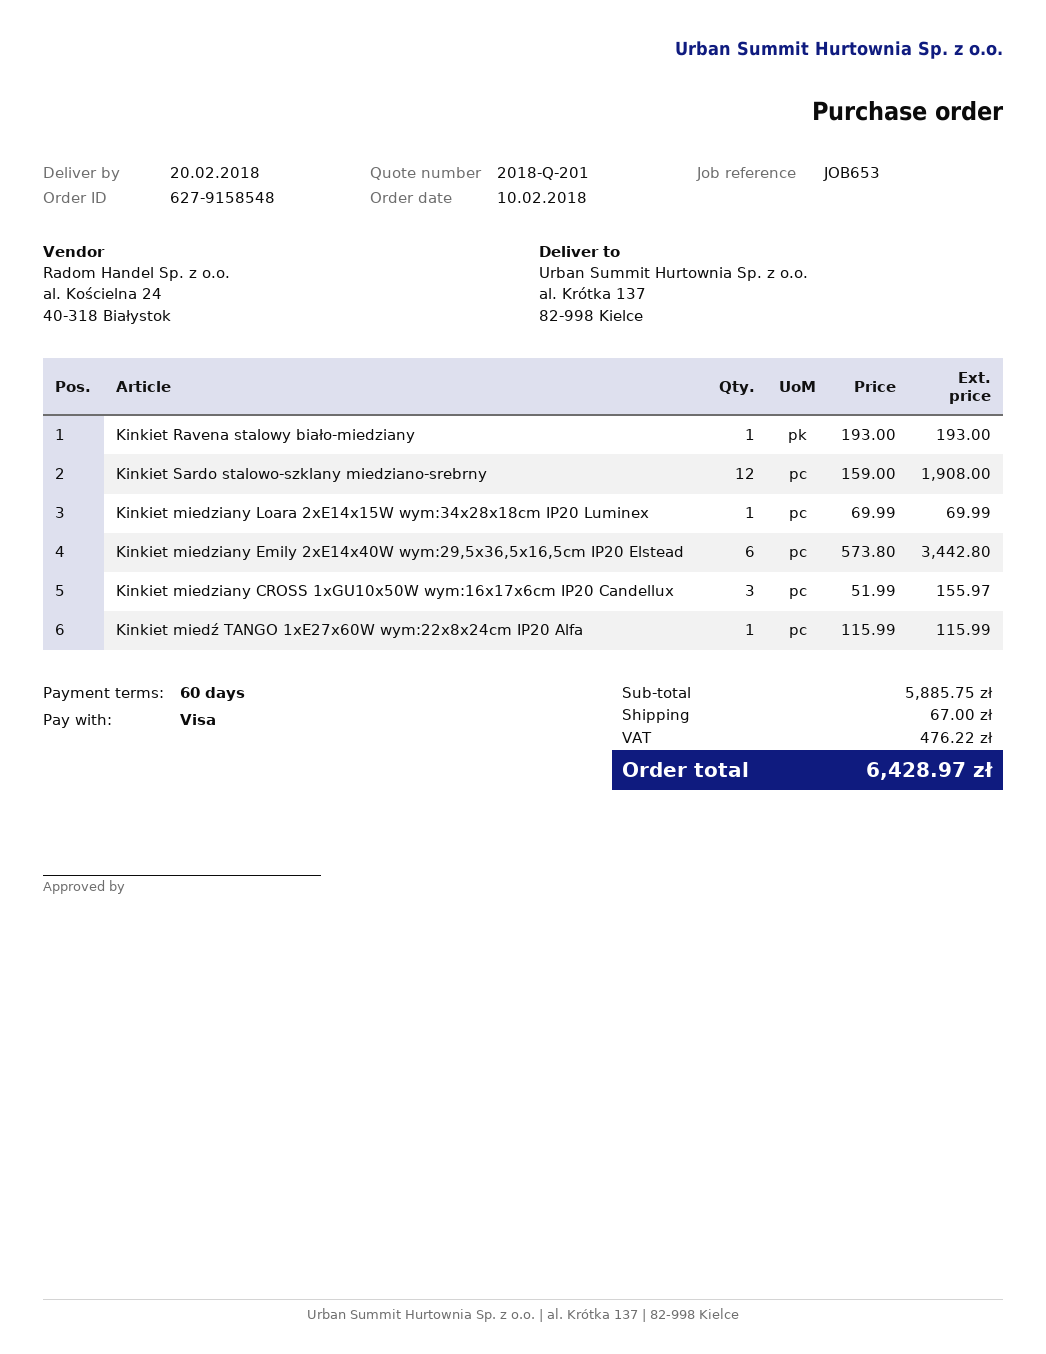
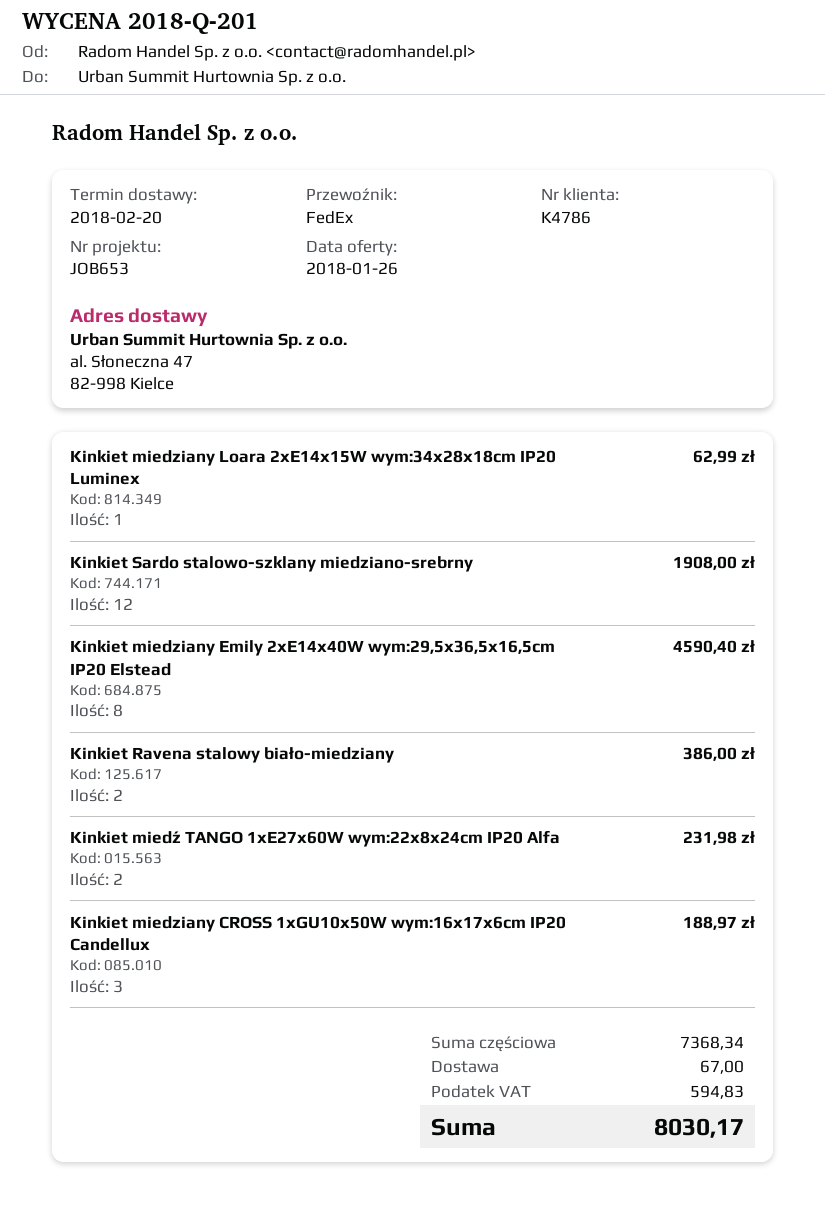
ship to: al. Krótka 137, 82-998 Kielce -> al. Słoneczna 47, 82-998 Kielce
Kinkiet Ravena stalowy biało-miedziany: 1 for 193.00 -> 2 for 386.00
Kinkiet miedziany Loara 2xE14x15W wym:34x28x18cm IP20 Luminex: 1 for 69.99 -> 1 for 62.99
Kinkiet miedziany Emily 2xE14x40W wym:29,5x36,5x16,5cm IP20 Elstead: 6 for 3442.80 -> 8 for 4590.40
Kinkiet miedziany CROSS 1xGU10x50W wym:16x17x6cm IP20 Candellux: 3 for 155.97 -> 3 for 188.97
Kinkiet miedź TANGO 1xE27x60W wym:22x8x24cm IP20 Alfa: 1 for 115.99 -> 2 for 231.98
subtotal: 5885.75 -> 7368.34
tax: 476.22 -> 594.83
total: 6428.97 -> 8030.17

